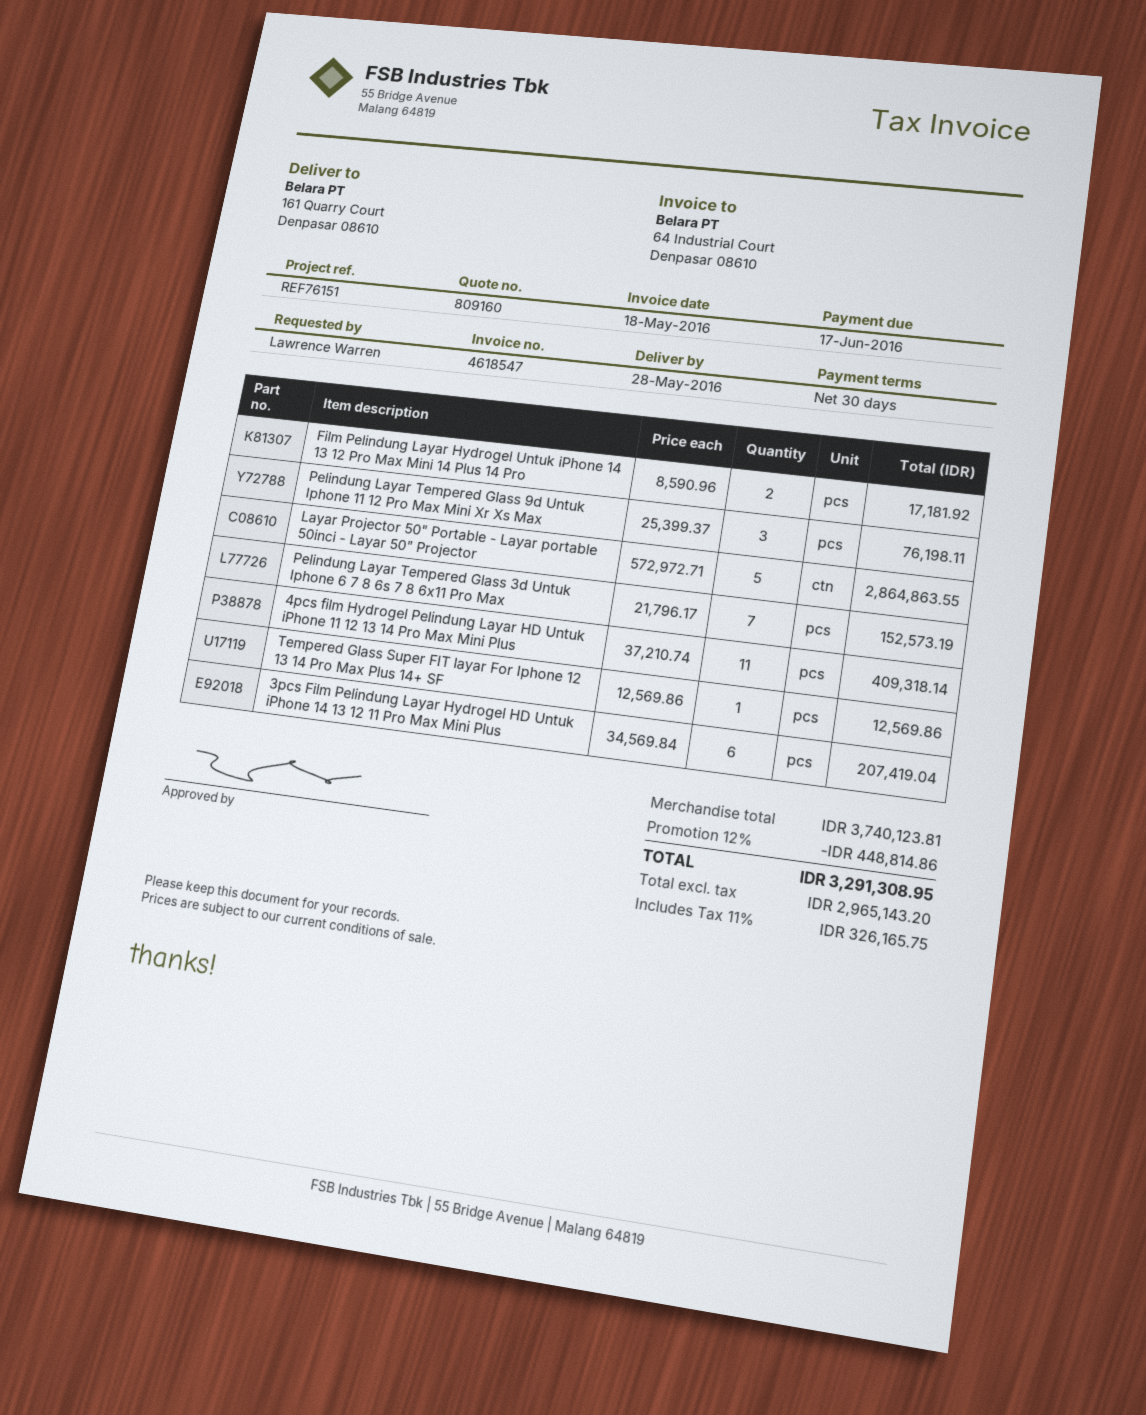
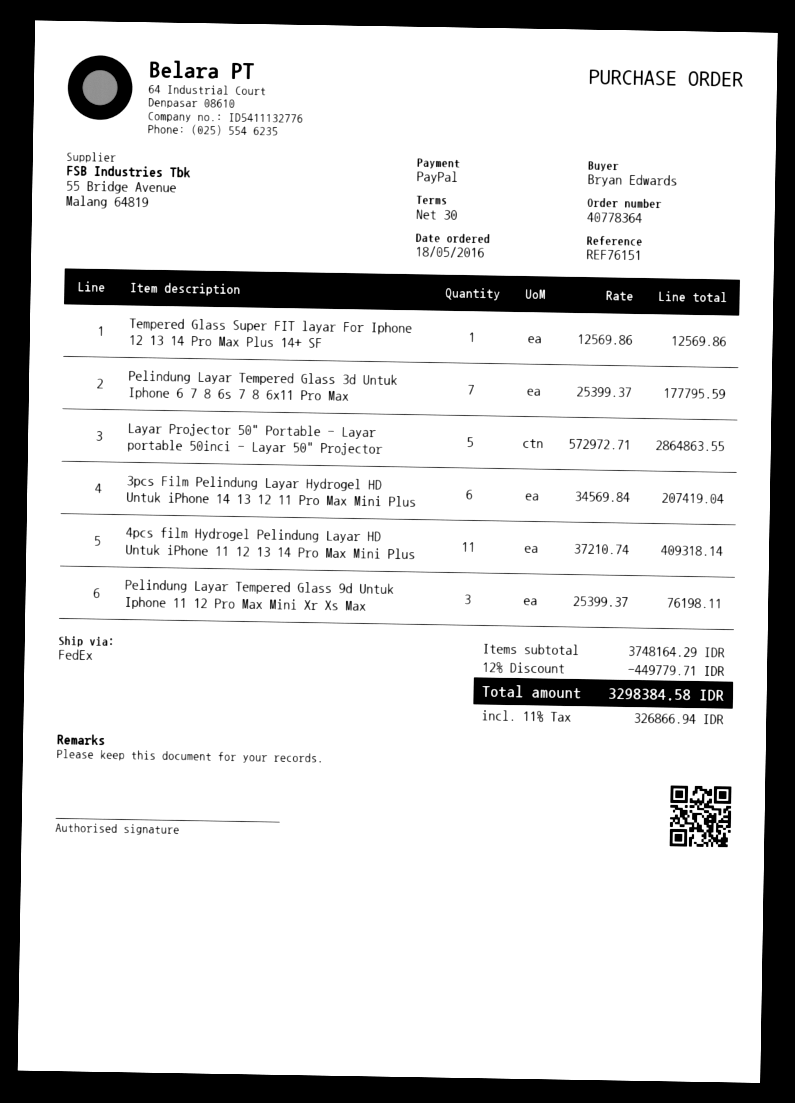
ordered by: Lawrence Warren -> Bryan Edwards
Film Pelindung Layar Hydrogel Untuk iPhone 14 13 12 Pro Max Mini 14 Plus 14 Pro: 2 x 8590.96 = 17181.92 -> none
Pelindung Layar Tempered Glass 3d Untuk Iphone 6 7 8 6s 7 8 6x11 Pro Max: 7 x 21796.17 = 152573.19 -> 7 x 25399.37 = 177795.59
subtotal: 3740123.81 -> 3748164.29
discount: 12% = 448814.86 -> 12% = 449779.71
tax: 11% = 326165.75 -> 11% = 326866.94
total: 3291308.95 -> 3298384.58

